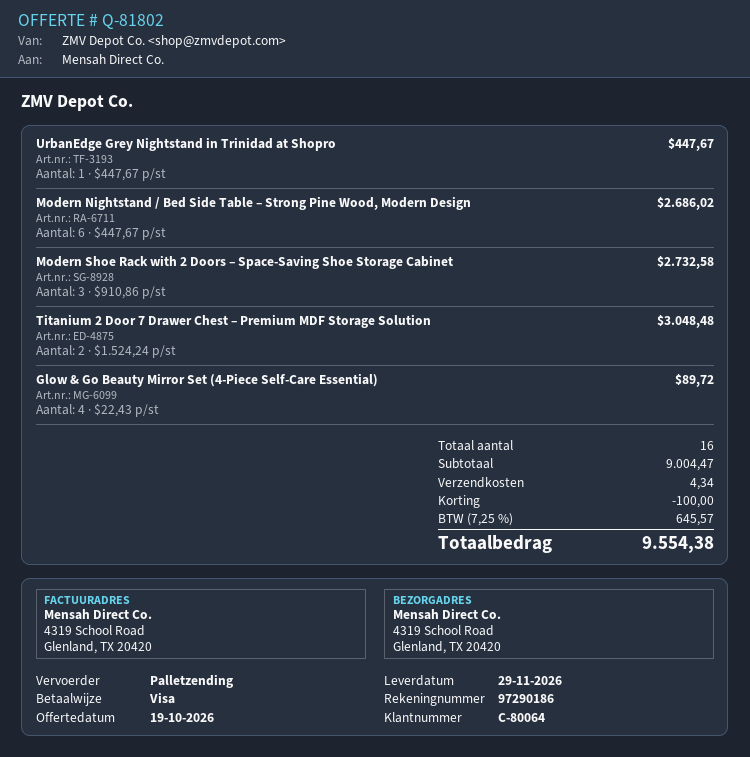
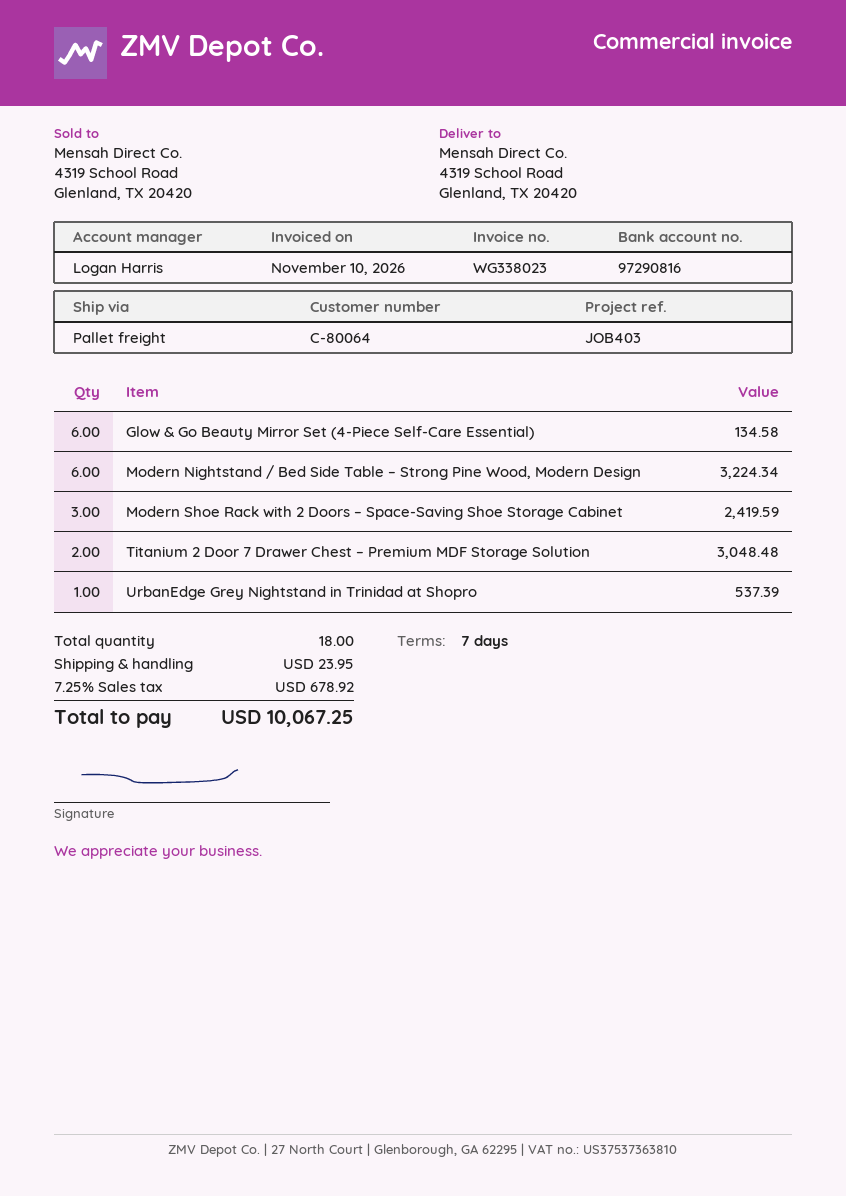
bank account: 97290186 -> 97290816
UrbanEdge Grey Nightstand in Trinidad at Shopro: 1 for 447.67 -> 1 for 537.39
Modern Nightstand / Bed Side Table – Strong Pine Wood, Modern Design: 6 for 2686.02 -> 6 for 3224.34
Modern Shoe Rack with 2 Doors – Space-Saving Shoe Storage Cabinet: 3 for 2732.58 -> 3 for 2419.59
Glow & Go Beauty Mirror Set (4-Piece Self-Care Essential): 4 for 89.72 -> 6 for 134.58
total quantity: 16 -> 18
discount: 100.00 -> none
shipping: 4.34 -> 23.95
tax: 7.25% = 645.57 -> 7.25% = 678.92
total: 9554.38 -> 10067.25

